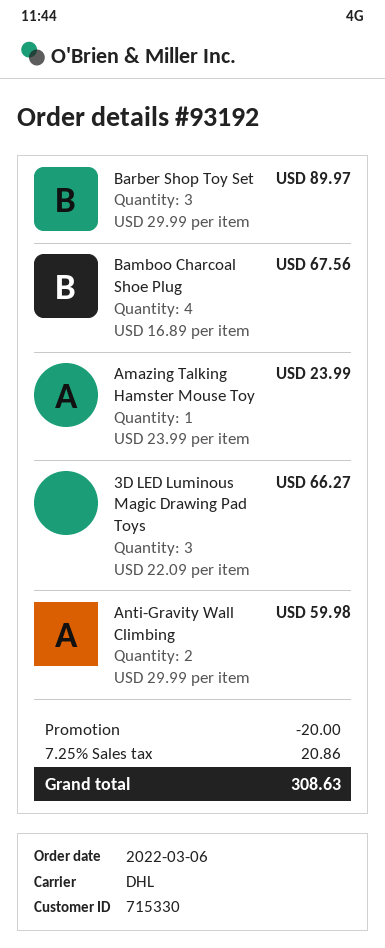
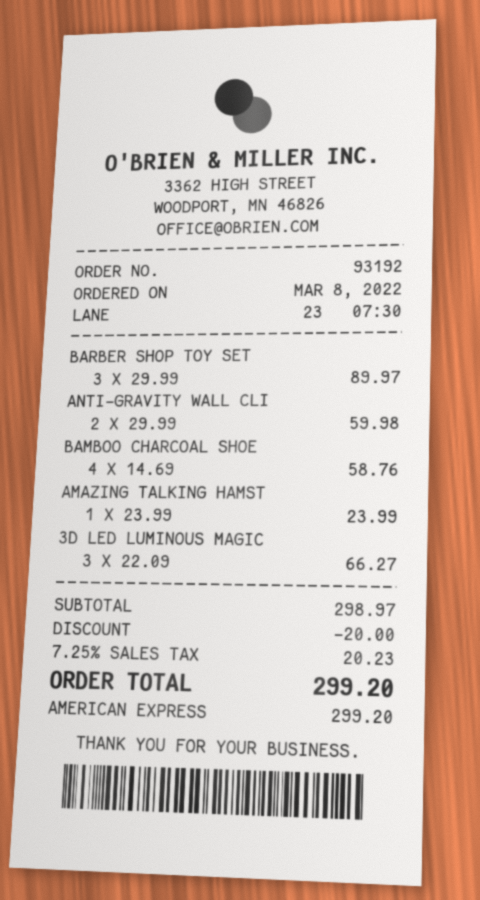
order date: 2022-03-06 -> 2022-03-08
Bamboo Charcoal Shoe Plug: 4 x 16.89 = 67.56 -> 4 x 14.69 = 58.76
tax: 7.25% = 20.86 -> 7.25% = 20.23
total: 308.63 -> 299.20

